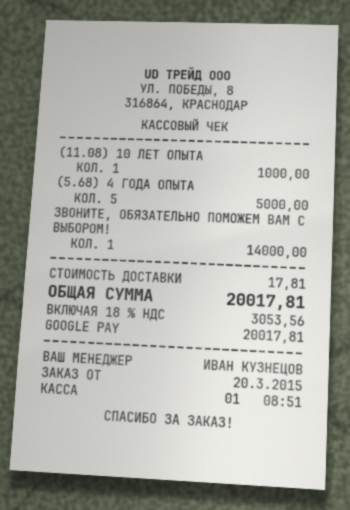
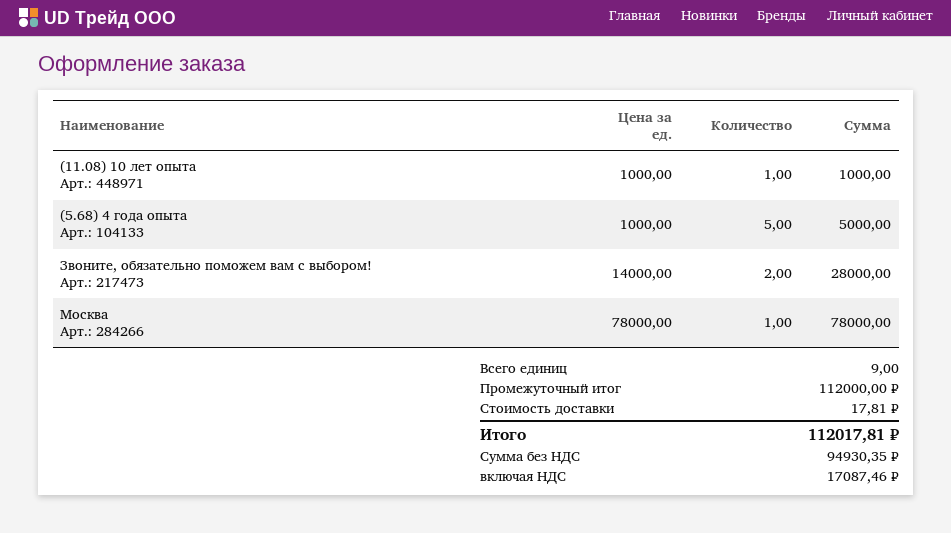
ЗВОНИТЕ, ОБЯЗАТЕЛЬНО ПОМОЖЕМ ВАМ С ВЫБОРОМ!: 1 for 14000.00 -> 2 for 28000.00
Москва: none -> 1 for 78000.00
tax: 3053.56 -> 17087.46
total: 20017.81 -> 112017.81

